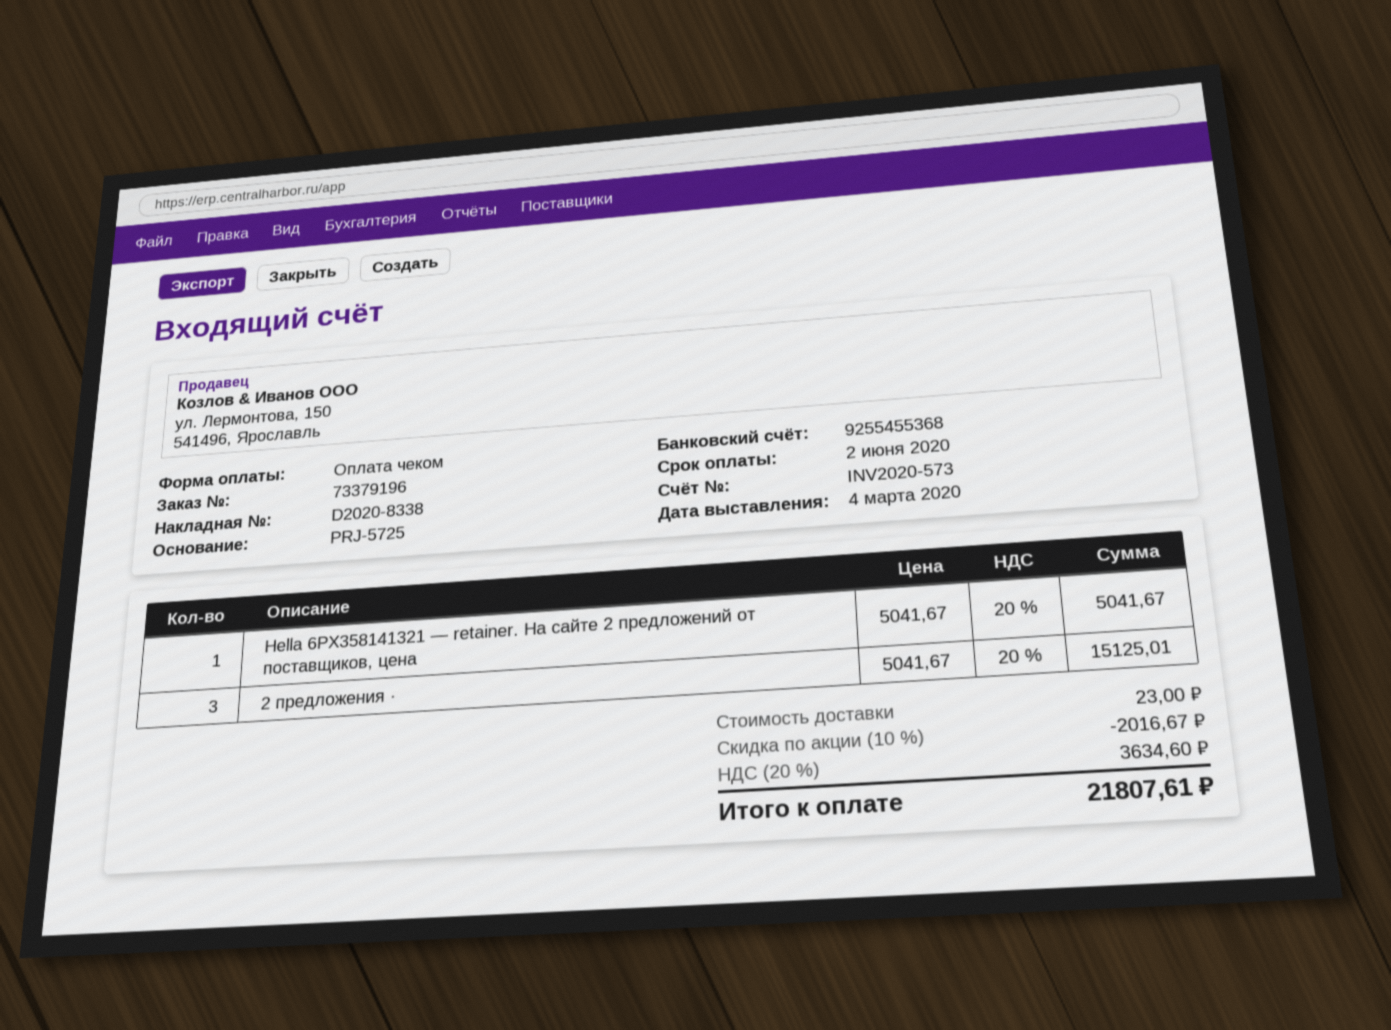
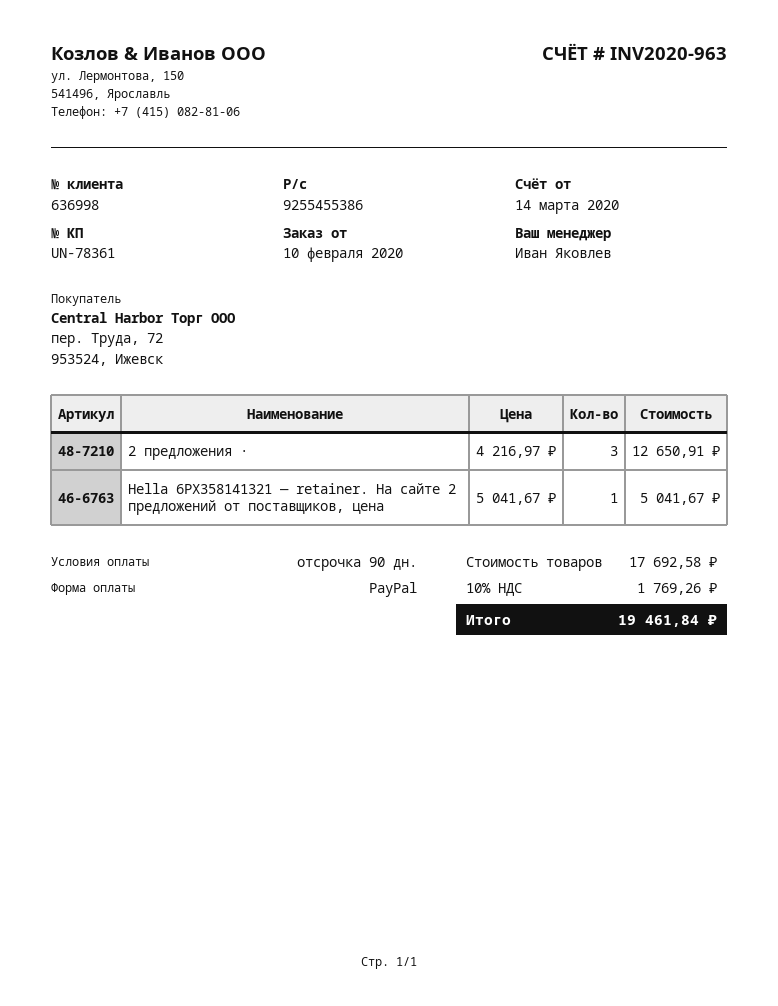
invoice number: INV2020-573 -> INV2020-963
invoice date: 2020-03-04 -> 2020-03-14
payment method: cheque -> PayPal
bank account: 9255455368 -> 9255455386
2 предложения ·: 3 x 5041.67 = 15125.01 -> 3 x 4216.97 = 12650.91
discount: 10% = 2016.67 -> none
shipping: 23.00 -> none
tax: 20% = 3634.60 -> 10% = 1769.26
total: 21807.61 -> 19461.84

